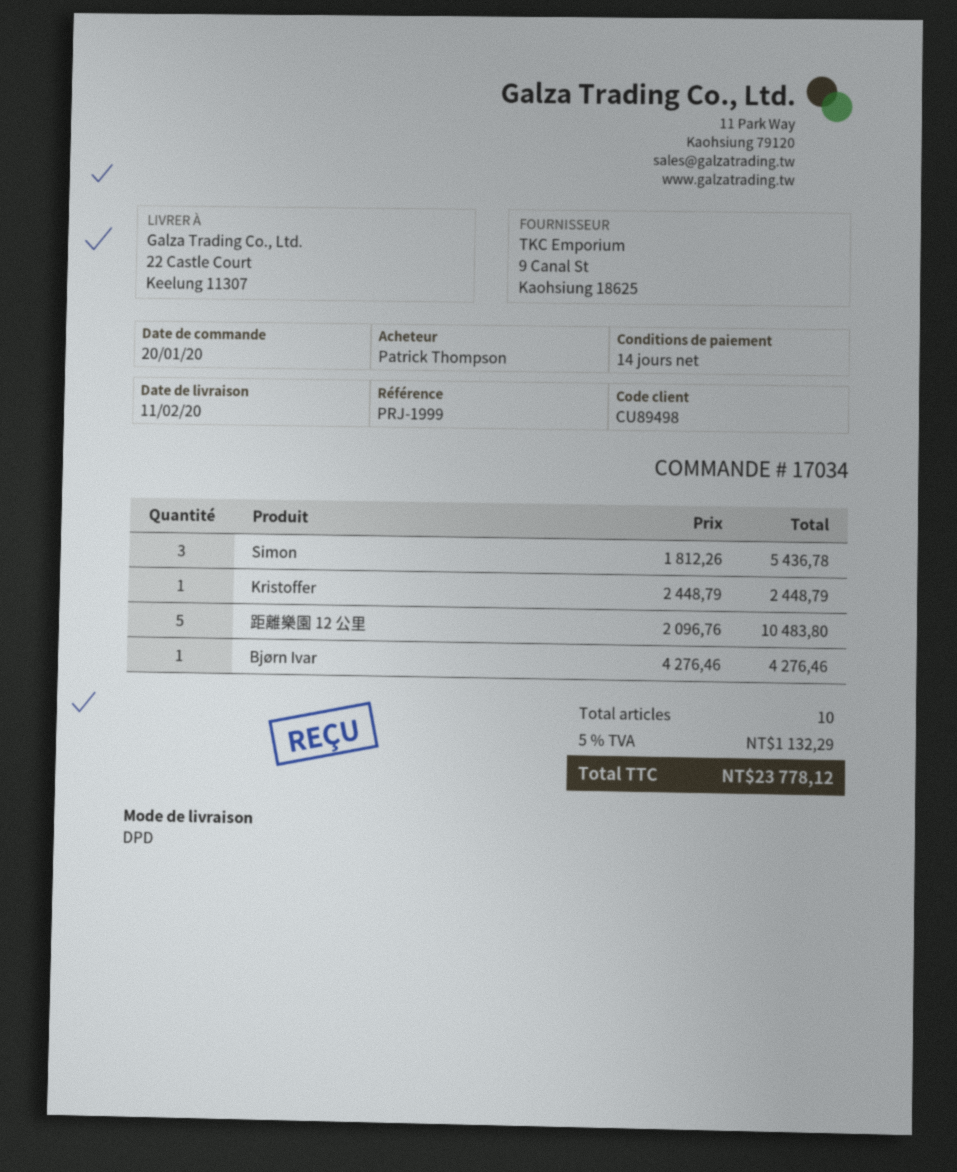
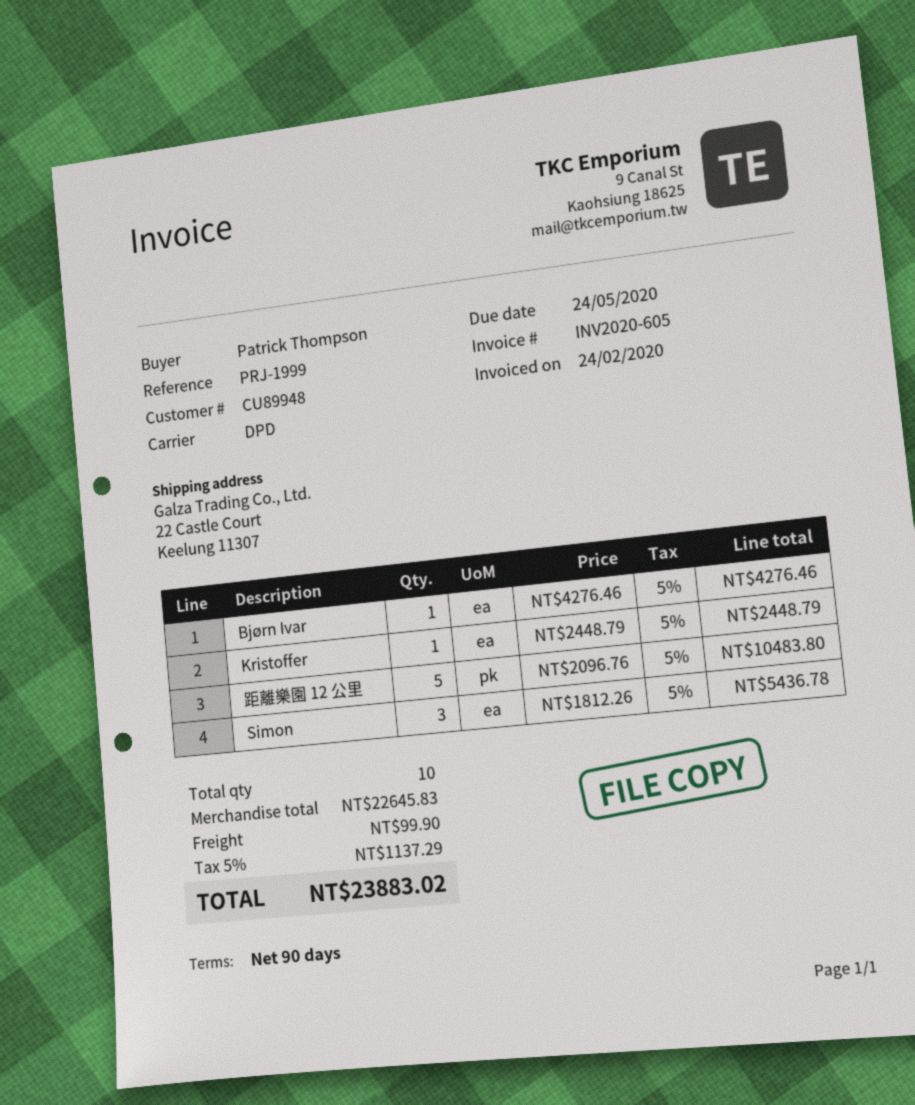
payment terms: 14 days -> 90 days
customer number: CU89498 -> CU89948
shipping: none -> 99.90
tax: 5% = 1132.29 -> 5% = 1137.29
total: 23778.12 -> 23883.02

